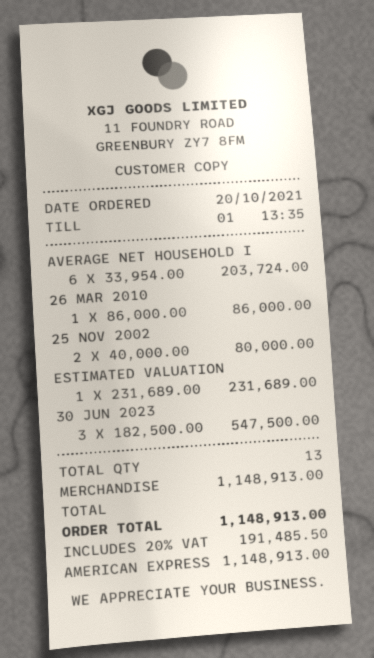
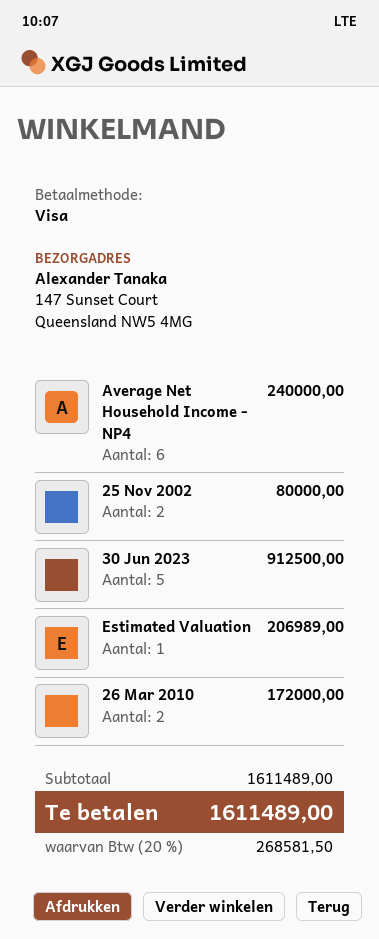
payment method: American Express -> Visa
AVERAGE NET HOUSEHOLD I: 6 for 203724.00 -> 6 for 240000.00
26 MAR 2010: 1 for 86000.00 -> 2 for 172000.00
ESTIMATED VALUATION: 1 for 231689.00 -> 1 for 206989.00
30 JUN 2023: 3 for 547500.00 -> 5 for 912500.00
subtotal: 1148913.00 -> 1611489.00
tax: 20% = 191485.50 -> 20% = 268581.50
total: 1148913.00 -> 1611489.00

